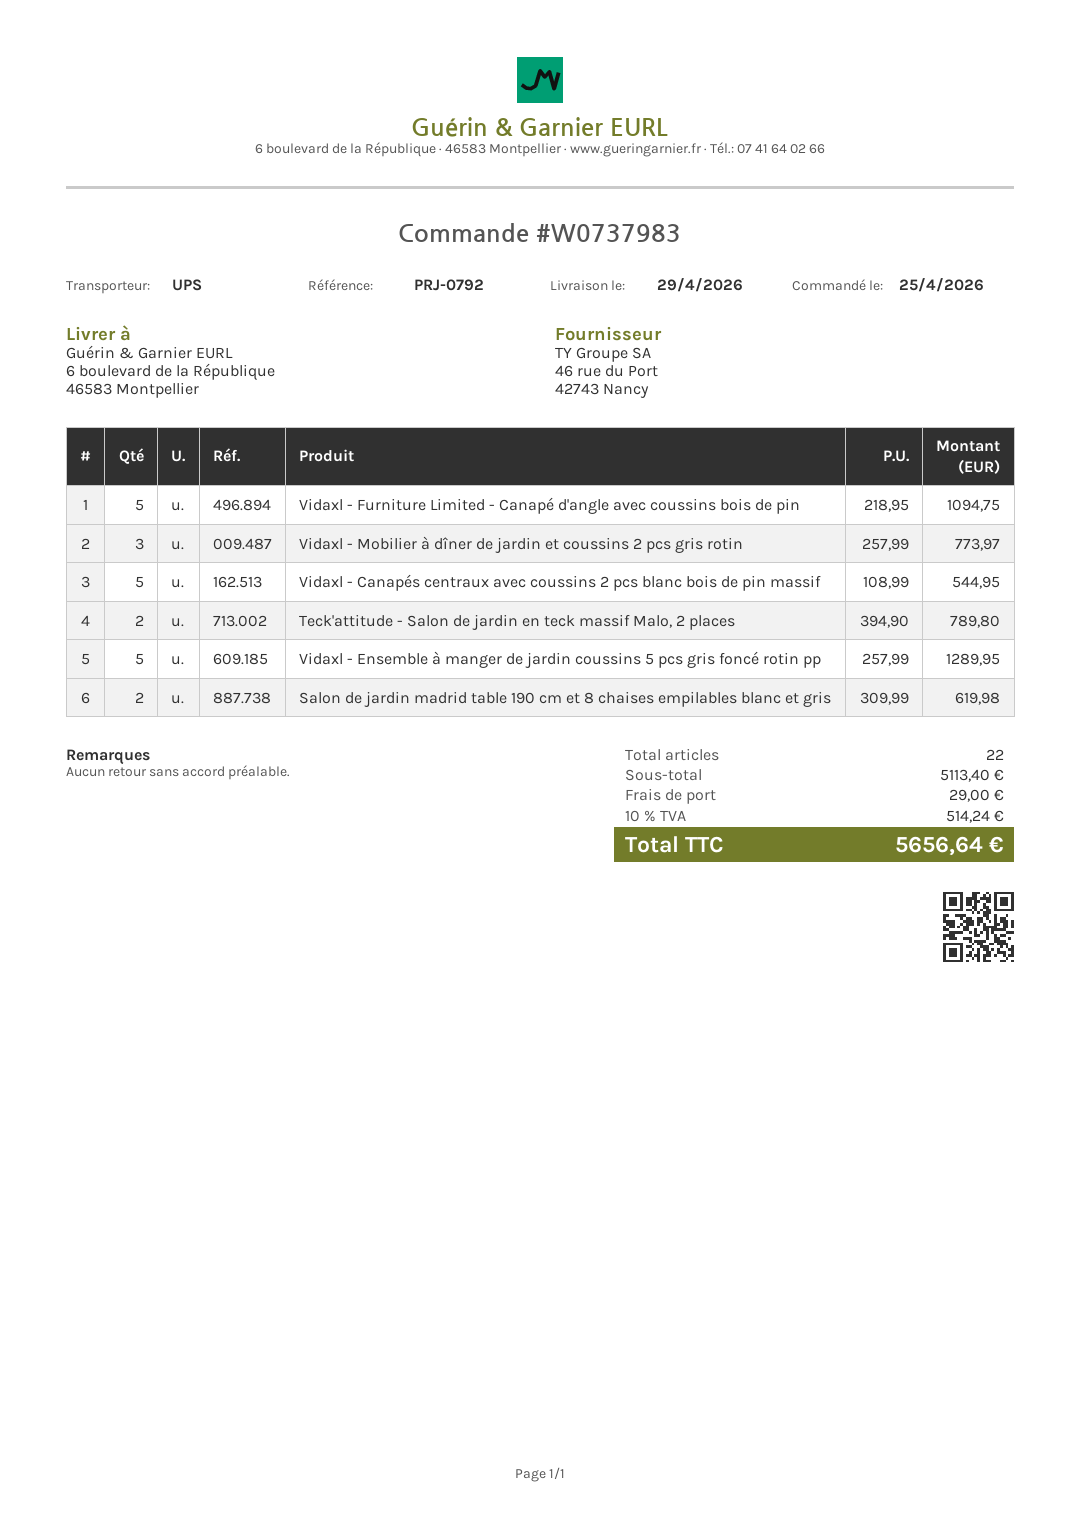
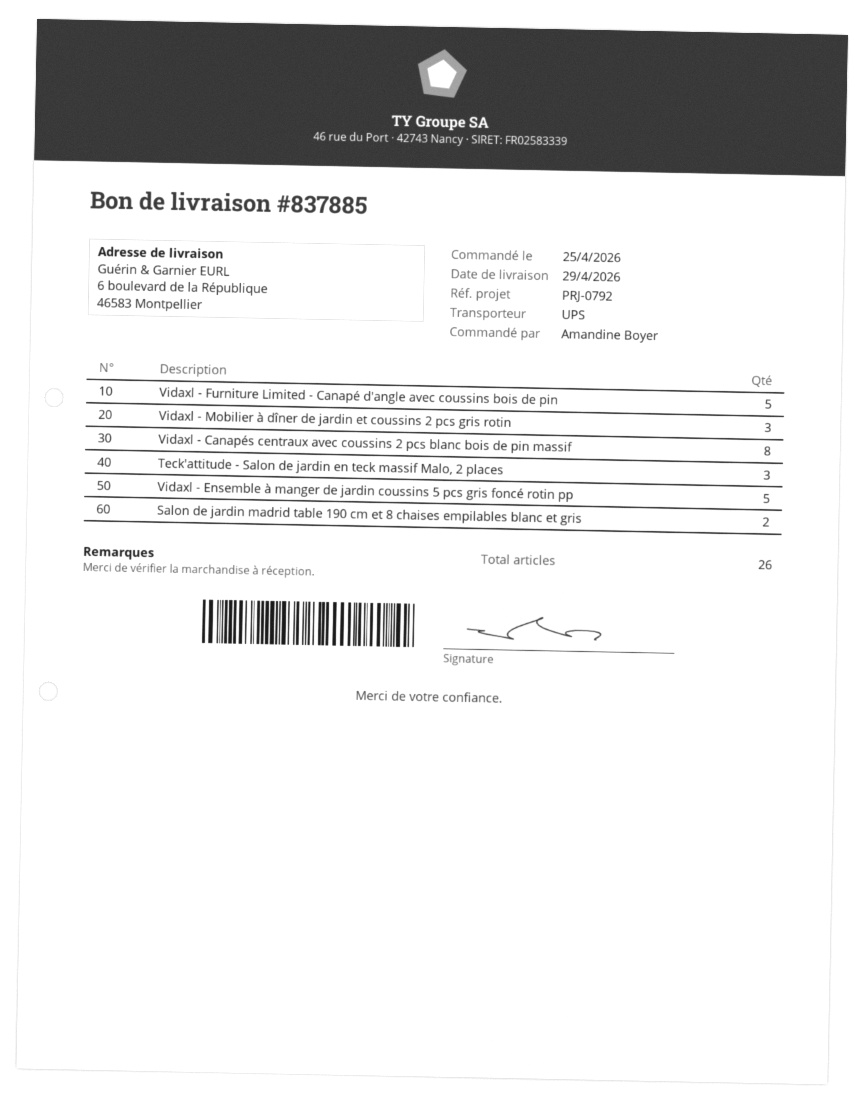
Vidaxl - Canapés centraux avec coussins 2 pcs blanc bois de pin massif: 5 -> 8
Teck'attitude - Salon de jardin en teck massif Malo, 2 places: 2 -> 3
total quantity: 22 -> 26

